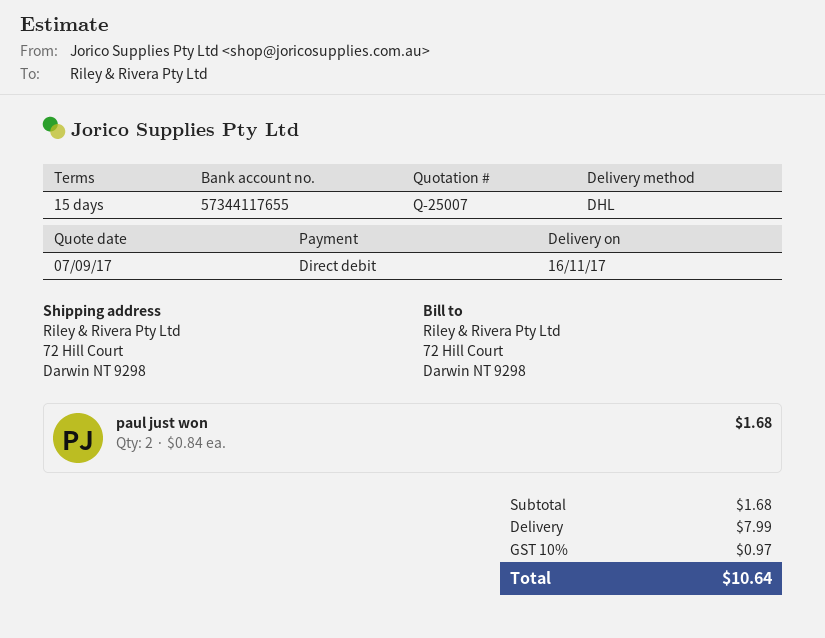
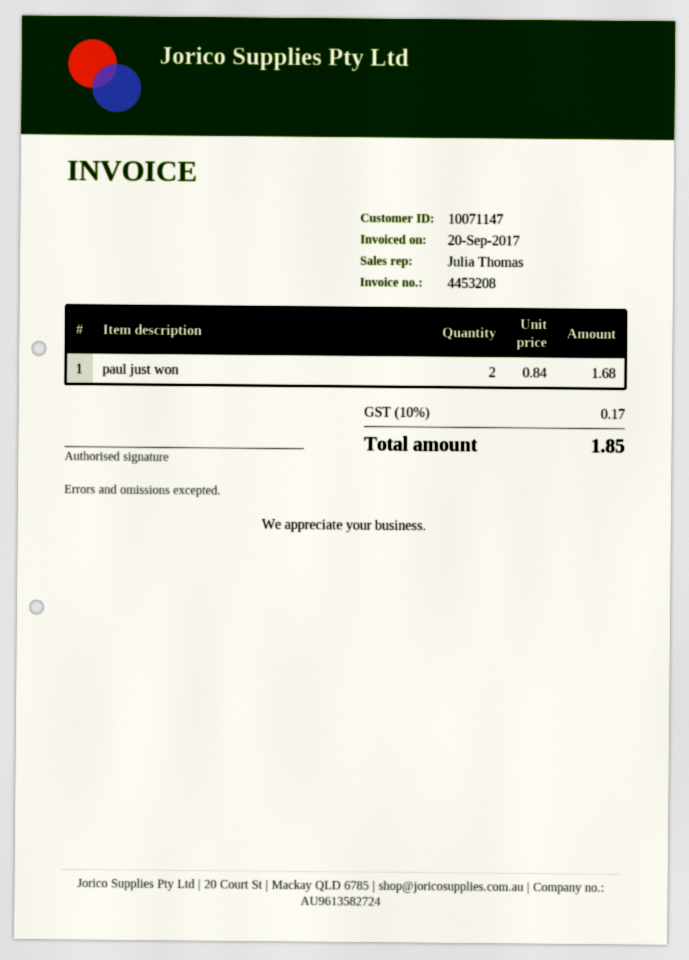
shipping: 7.99 -> none
tax: 10% = 0.97 -> 10% = 0.17
total: 10.64 -> 1.85

